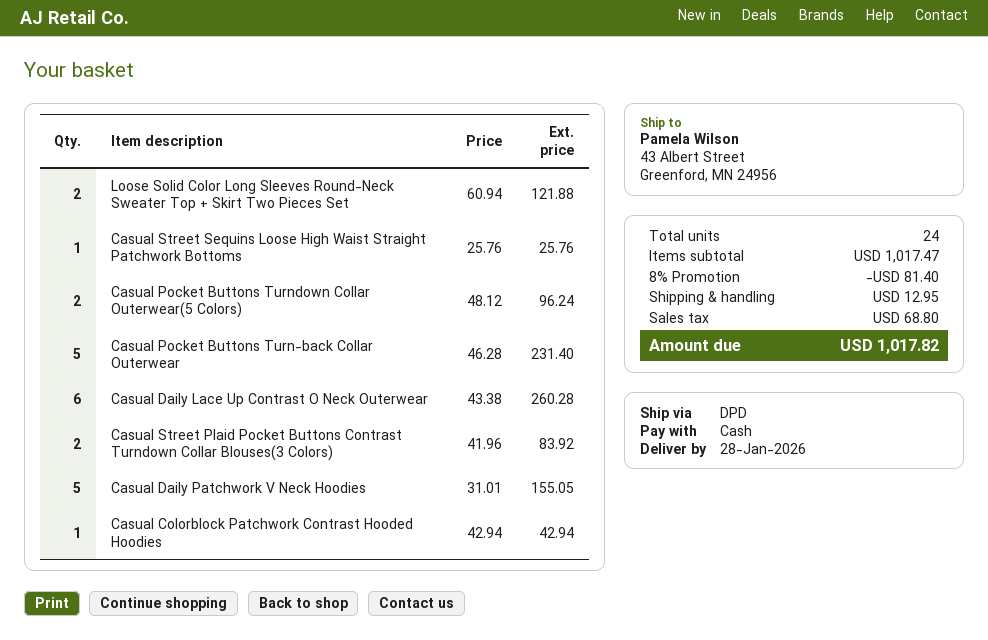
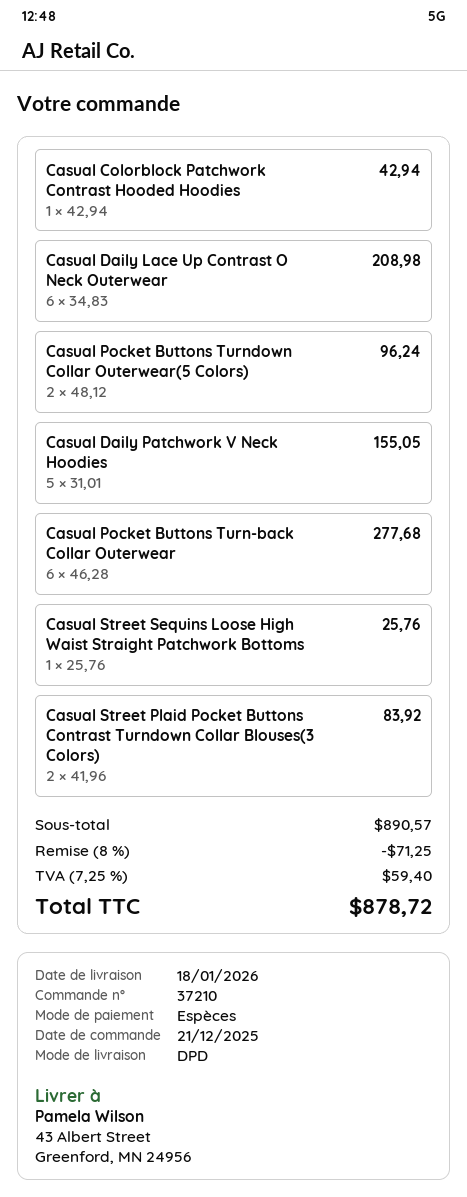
delivery date: 2026-01-28 -> 2026-01-18
Loose Solid Color Long Sleeves Round-Neck Sweater Top + Skirt Two Pieces Set: 2 x 60.94 = 121.88 -> none
Casual Pocket Buttons Turn-back Collar Outerwear: 5 x 46.28 = 231.40 -> 6 x 46.28 = 277.68
Casual Daily Lace Up Contrast O Neck Outerwear: 6 x 43.38 = 260.28 -> 6 x 34.83 = 208.98
subtotal: 1017.47 -> 890.57
discount: 8% = 81.40 -> 8% = 71.25
shipping: 12.95 -> none
tax: 68.80 -> 59.40
total: 1017.82 -> 878.72

